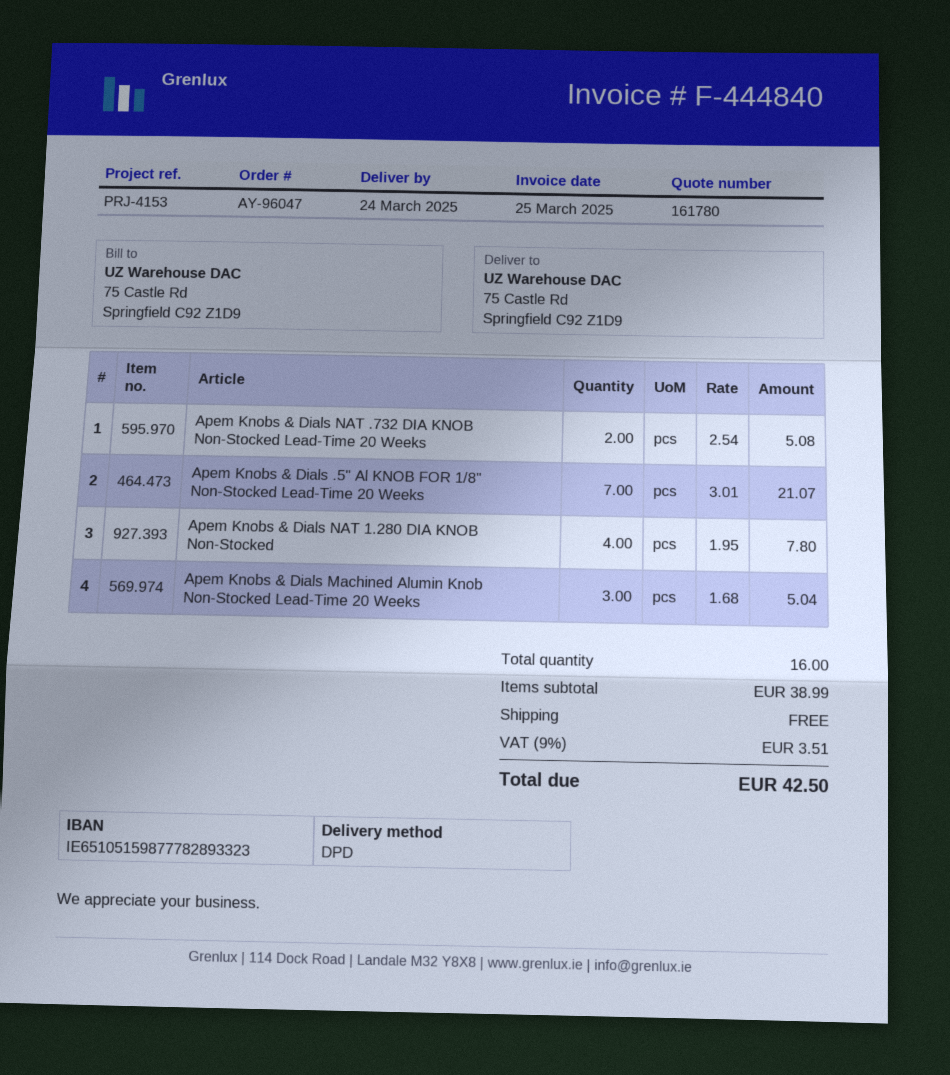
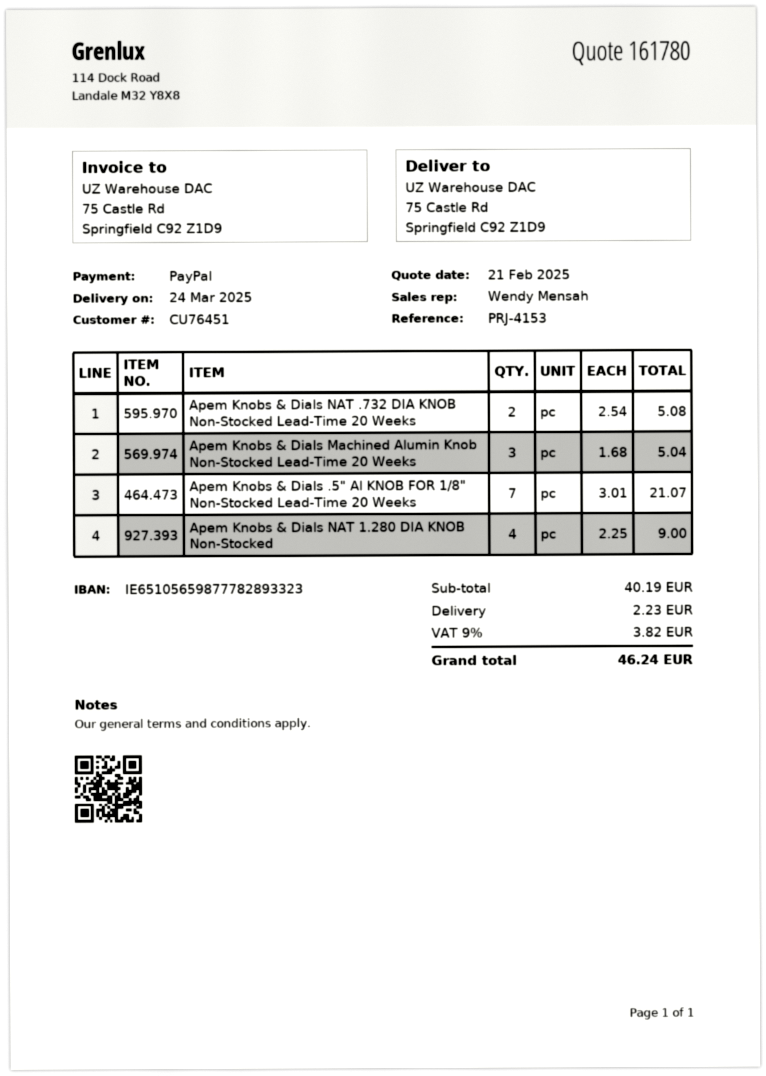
bank account: IE65105159877782893323 -> IE65105659877782893323
Apem Knobs & Dials NAT 1.280 DIA KNOB Non-Stocked: 4 x 1.95 = 7.80 -> 4 x 2.25 = 9.00
subtotal: 38.99 -> 40.19
shipping: 0.00 -> 2.23
tax: 9% = 3.51 -> 9% = 3.82
total: 42.50 -> 46.24

